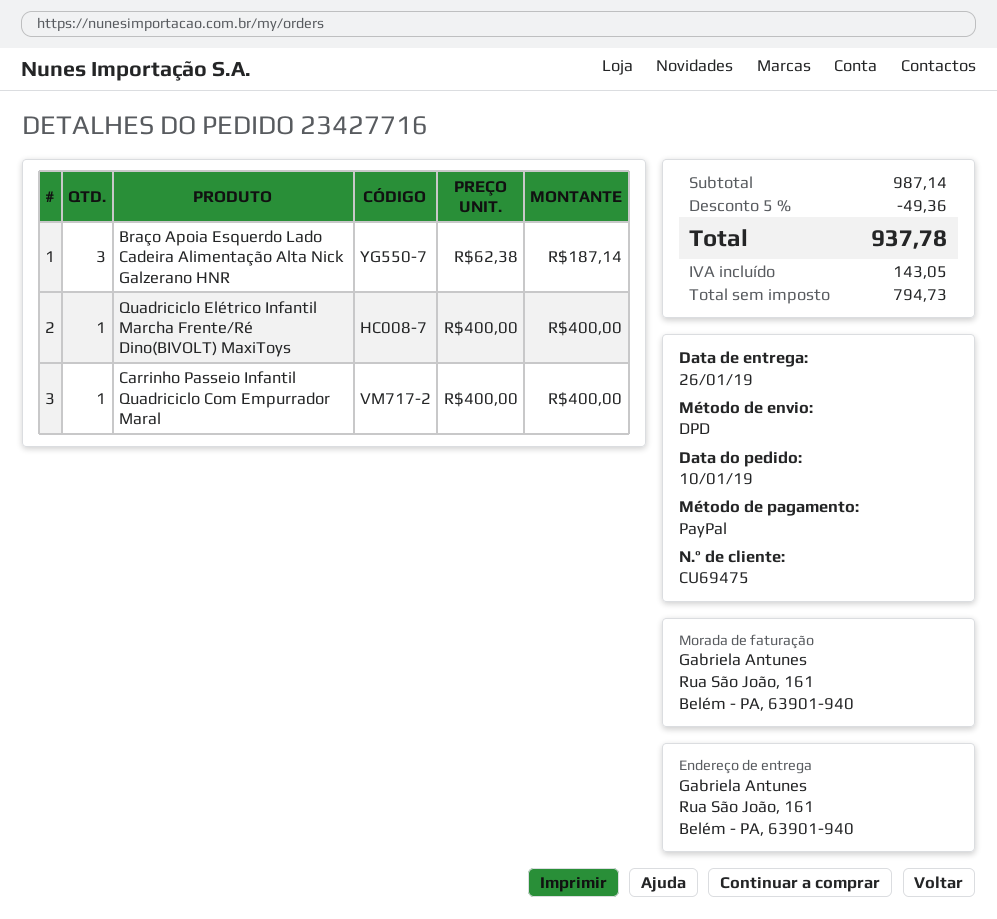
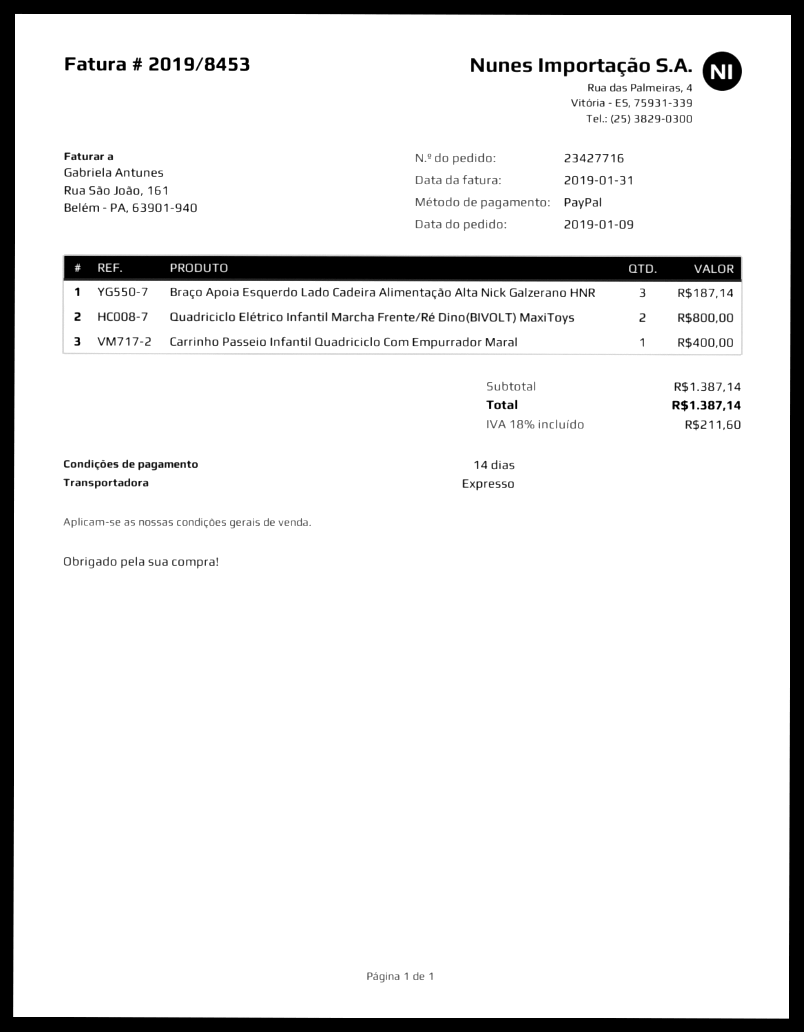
order date: 2019-01-10 -> 2019-01-09
shipping method: DPD -> express
Quadriciclo Elétrico Infantil Marcha Frente/Ré Dino(BIVOLT) MaxiToys: 1 for 400.00 -> 2 for 800.00
subtotal: 987.14 -> 1387.14
discount: 5% = 49.36 -> none
tax: 143.05 -> 211.60
total: 937.78 -> 1387.14

